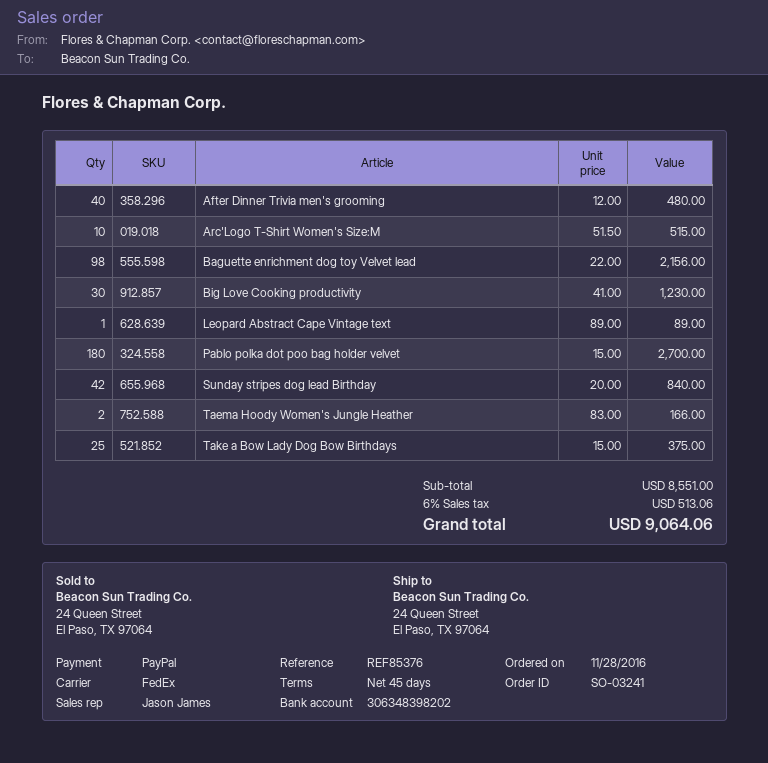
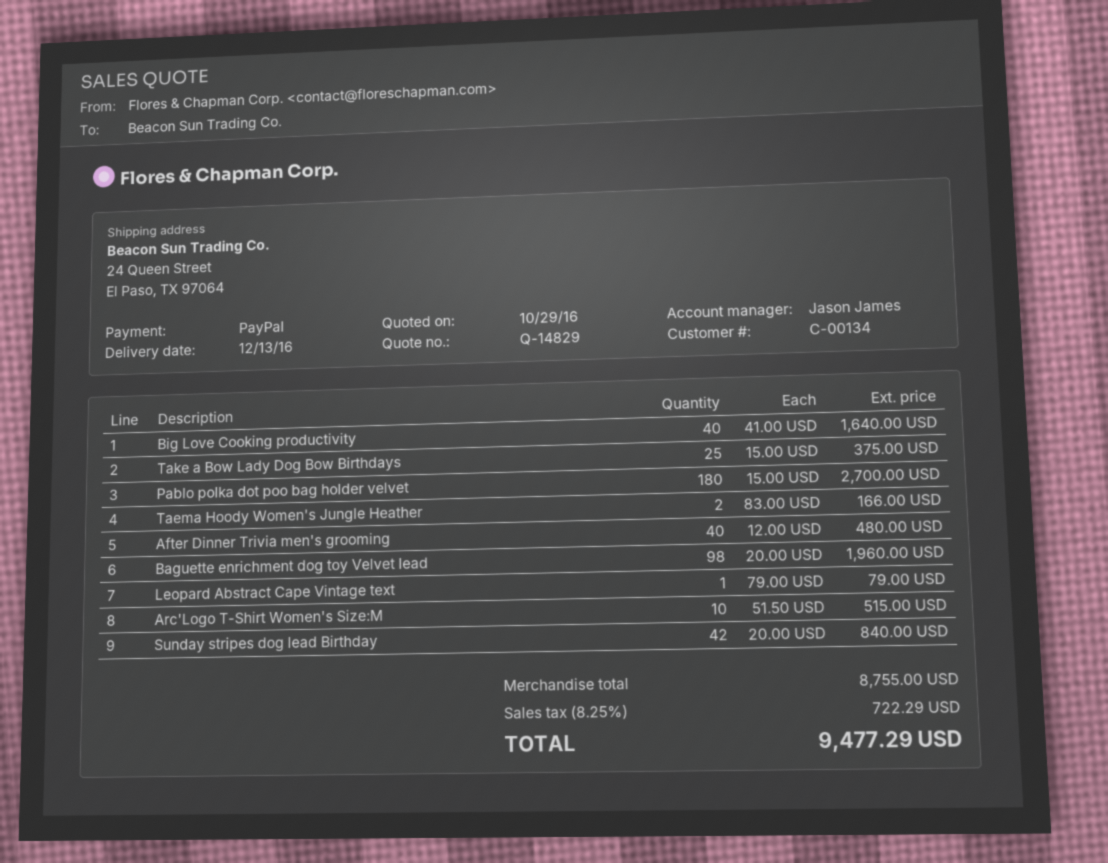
Baguette enrichment dog toy Velvet lead: 98 x 22.00 = 2156.00 -> 98 x 20.00 = 1960.00
Big Love Cooking productivity: 30 x 41.00 = 1230.00 -> 40 x 41.00 = 1640.00
Leopard Abstract Cape Vintage text: 1 x 89.00 = 89.00 -> 1 x 79.00 = 79.00
subtotal: 8551.00 -> 8755.00
tax: 6% = 513.06 -> 8.25% = 722.29
total: 9064.06 -> 9477.29

